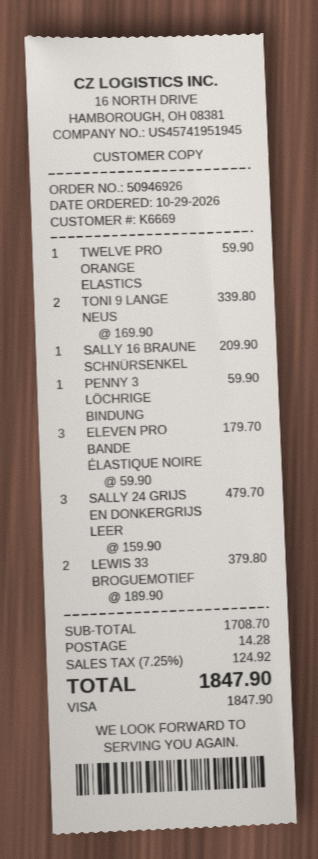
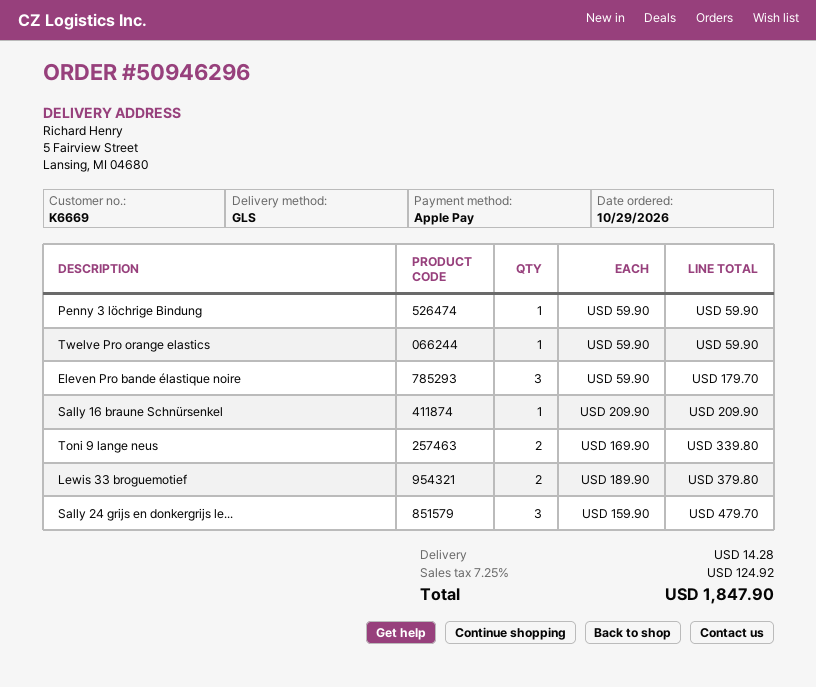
order number: 50946926 -> 50946296
payment method: Visa -> Apple Pay

